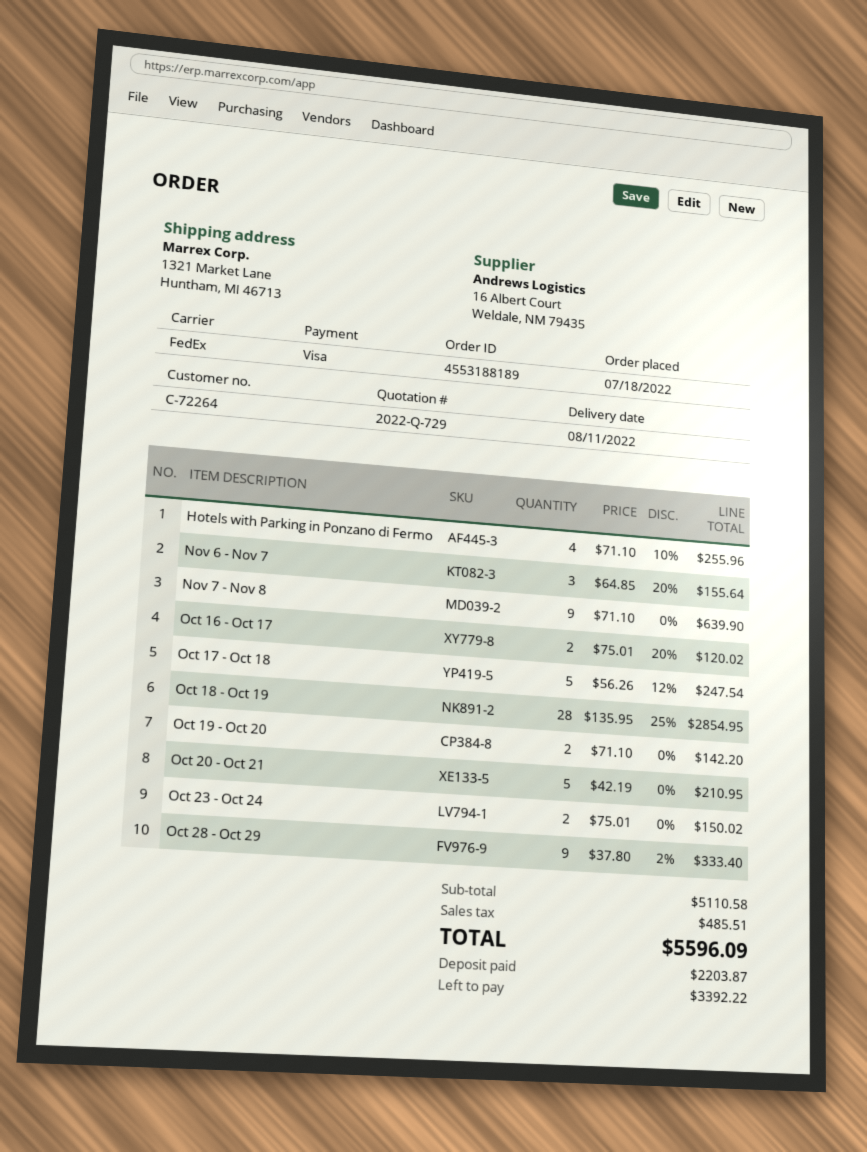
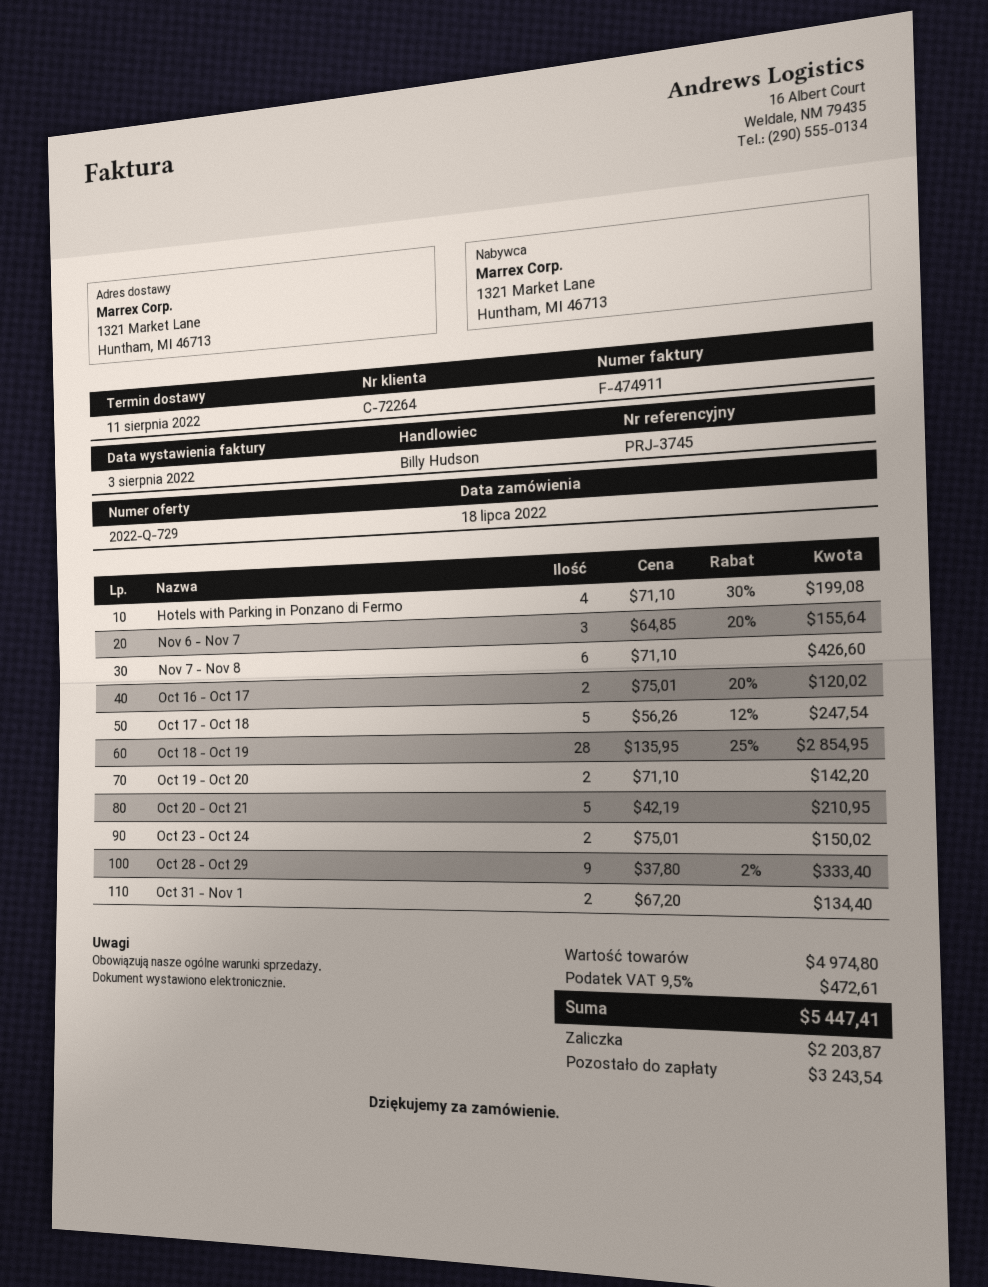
Hotels with Parking in Ponzano di Fermo: 4 x 71.10 - 10% = 255.96 -> 4 x 71.10 - 30% = 199.08
Nov 7 - Nov 8: 9 x 71.10 = 639.90 -> 6 x 71.10 = 426.60
Oct 31 - Nov 1: none -> 2 x 67.20 = 134.40
subtotal: 5110.58 -> 4974.80
tax: 485.51 -> 472.61
total: 5596.09 -> 5447.41
balance: 3392.22 -> 3243.54

